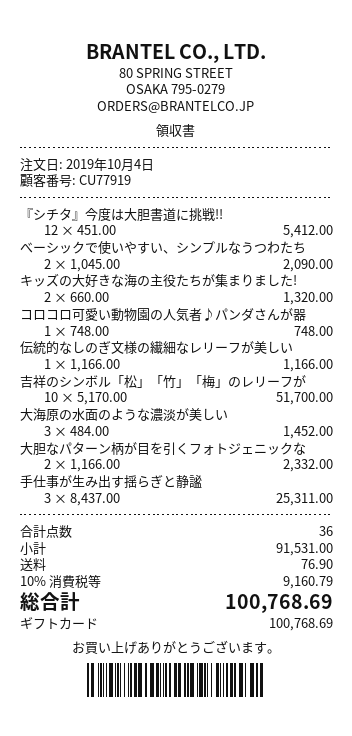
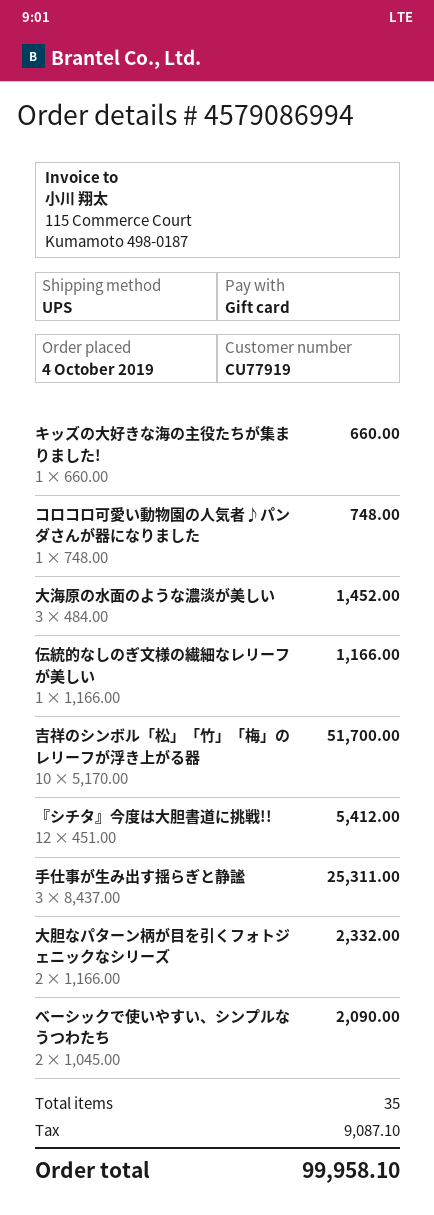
キッズの大好きな海の主役たちが集まりました!: 2 x 660.00 = 1320.00 -> 1 x 660.00 = 660.00
total quantity: 36 -> 35
shipping: 76.90 -> none
tax: 9160.79 -> 9087.10
total: 100768.69 -> 99958.10

